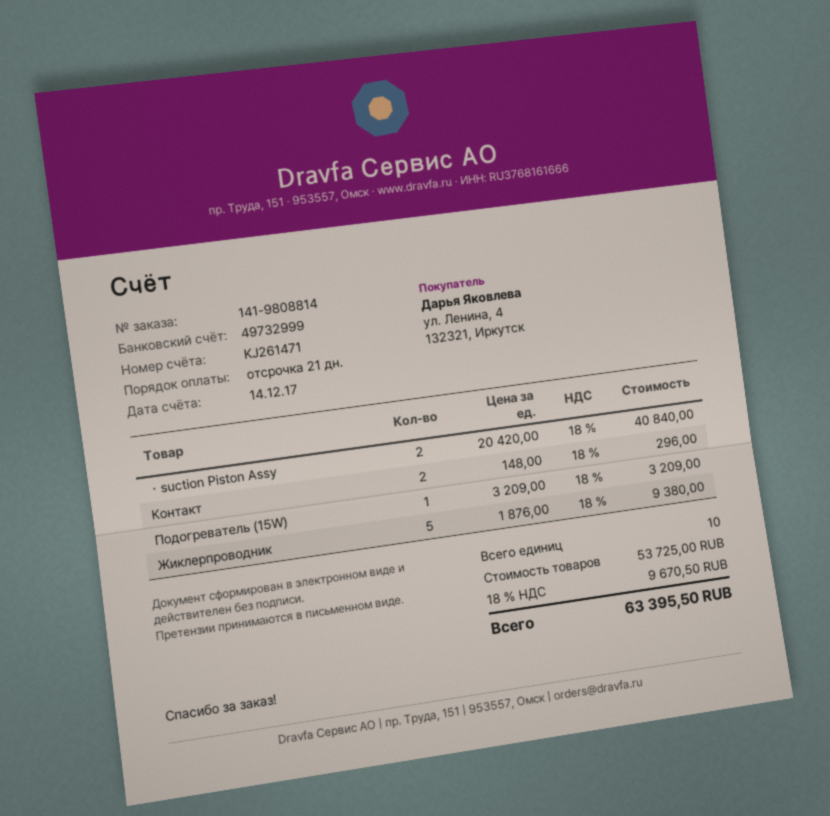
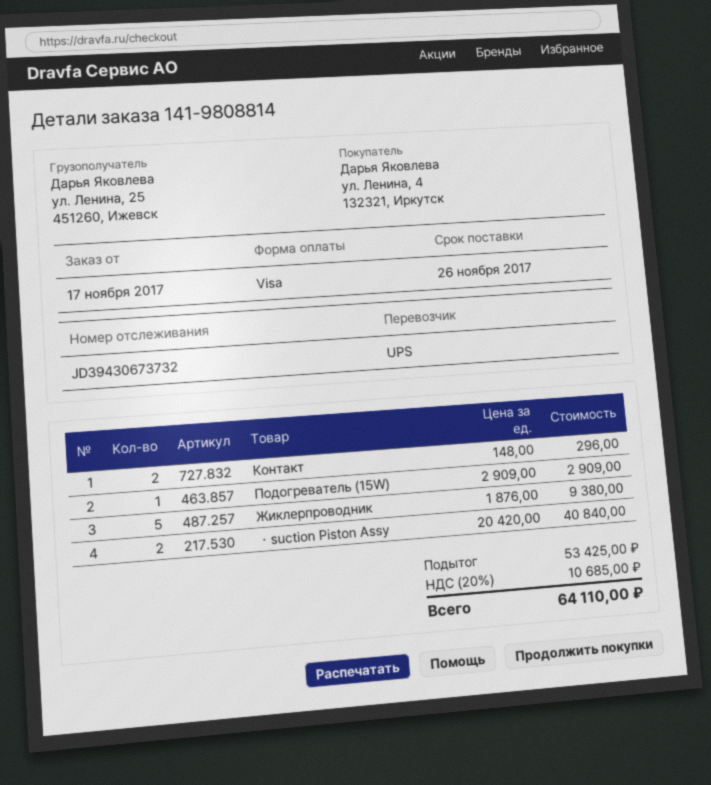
Подогреватель (15W): 1 x 3209.00 = 3209.00 -> 1 x 2909.00 = 2909.00
subtotal: 53725.00 -> 53425.00
tax: 18% = 9670.50 -> 20% = 10685.00
total: 63395.50 -> 64110.00

